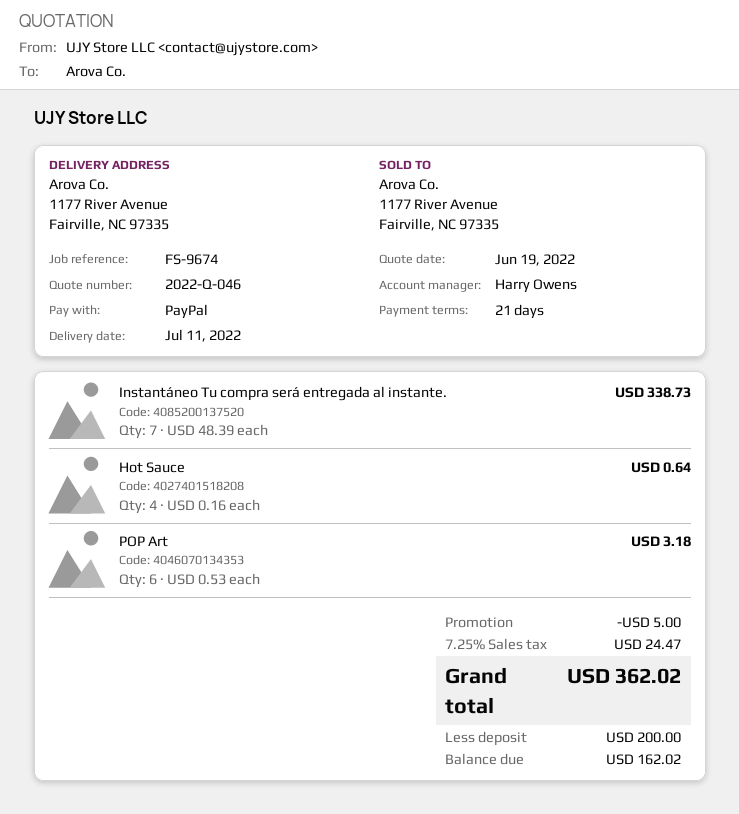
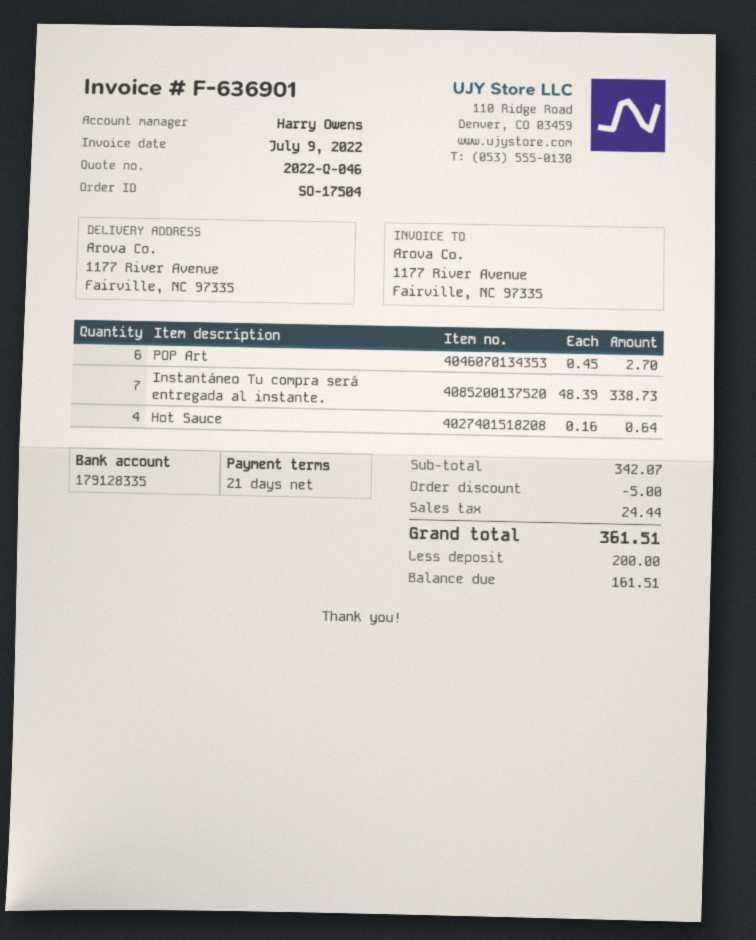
POP Art: 6 x 0.53 = 3.18 -> 6 x 0.45 = 2.70
tax: 24.47 -> 24.44
total: 362.02 -> 361.51
balance: 162.02 -> 161.51

